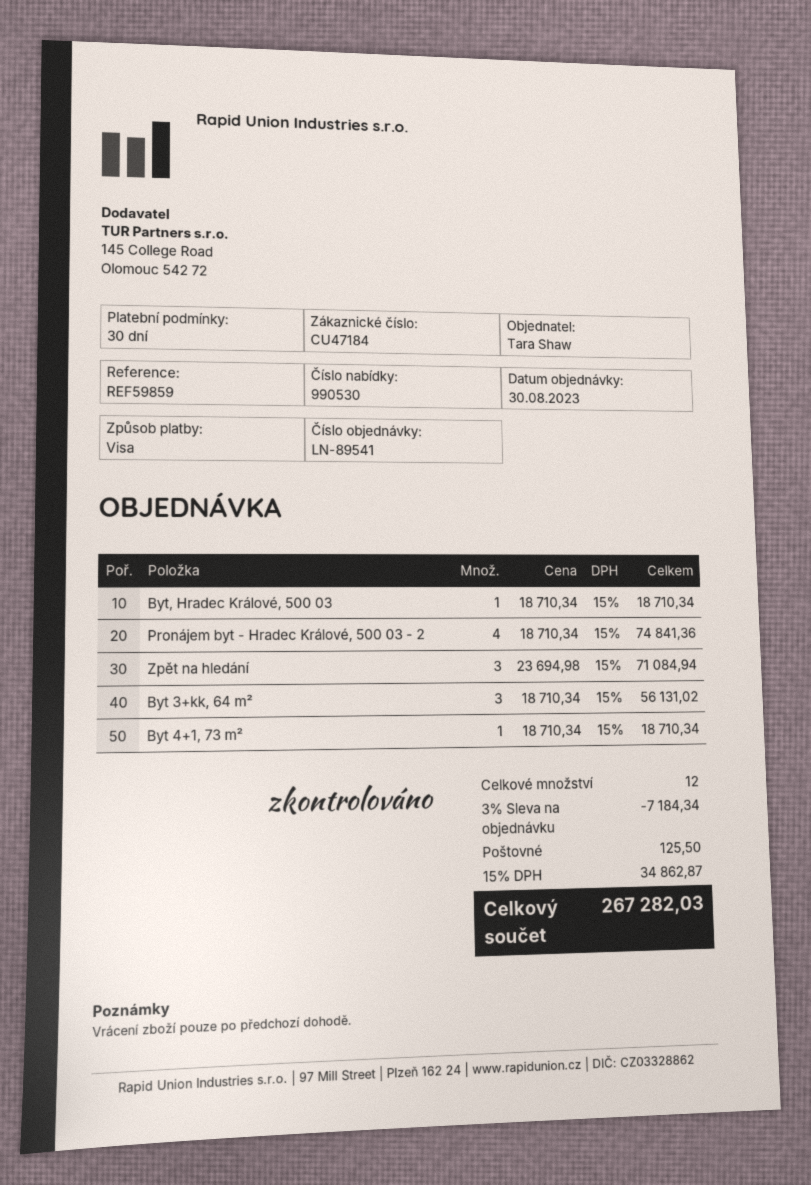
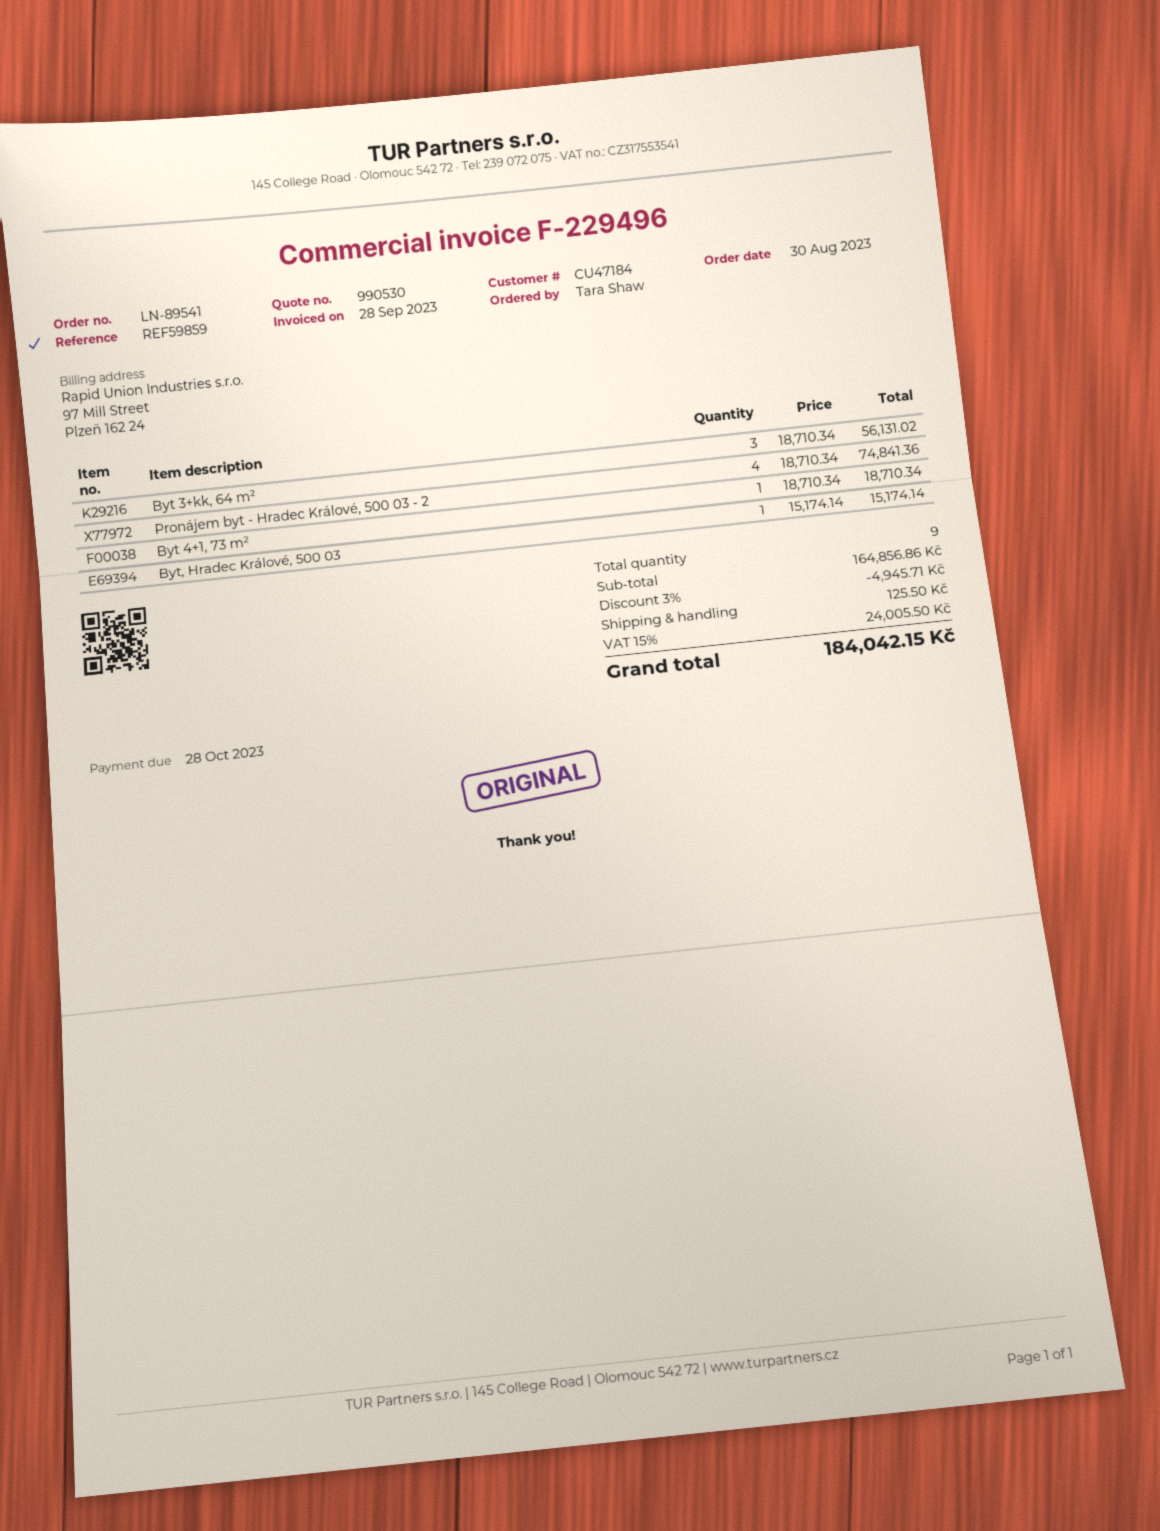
Byt, Hradec Králové, 500 03: 1 x 18710.34 = 18710.34 -> 1 x 15174.14 = 15174.14
Zpět na hledání: 3 x 23694.98 = 71084.94 -> none
total quantity: 12 -> 9
discount: 3% = 7184.34 -> 3% = 4945.71
tax: 15% = 34862.87 -> 15% = 24005.50
total: 267282.03 -> 184042.15

